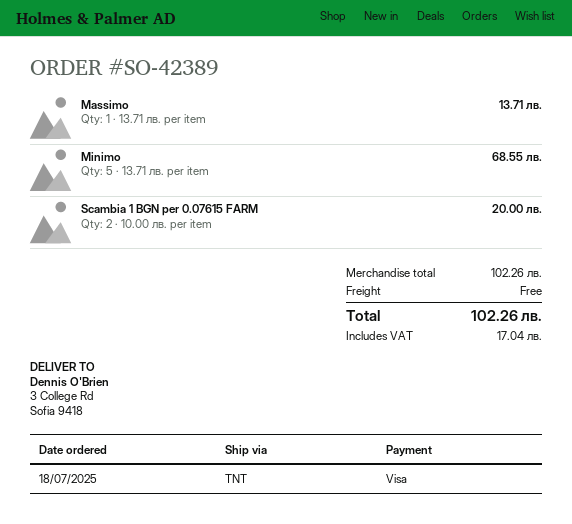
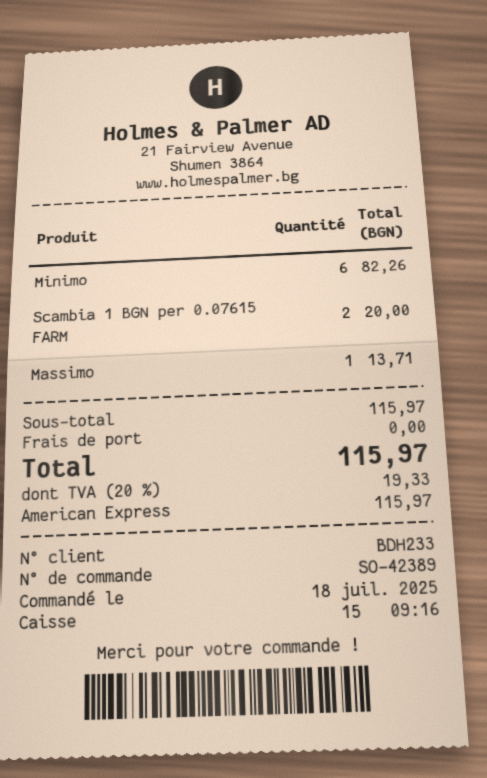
payment method: Visa -> American Express
Minimo: 5 for 68.55 -> 6 for 82.26
subtotal: 102.26 -> 115.97
tax: 17.04 -> 19.33
total: 102.26 -> 115.97

